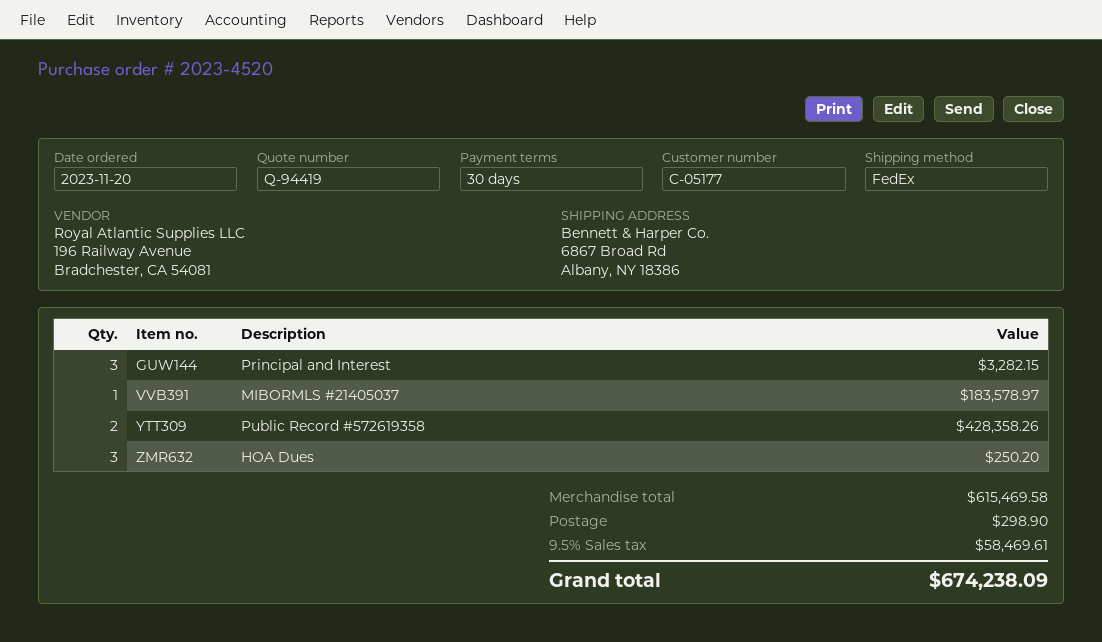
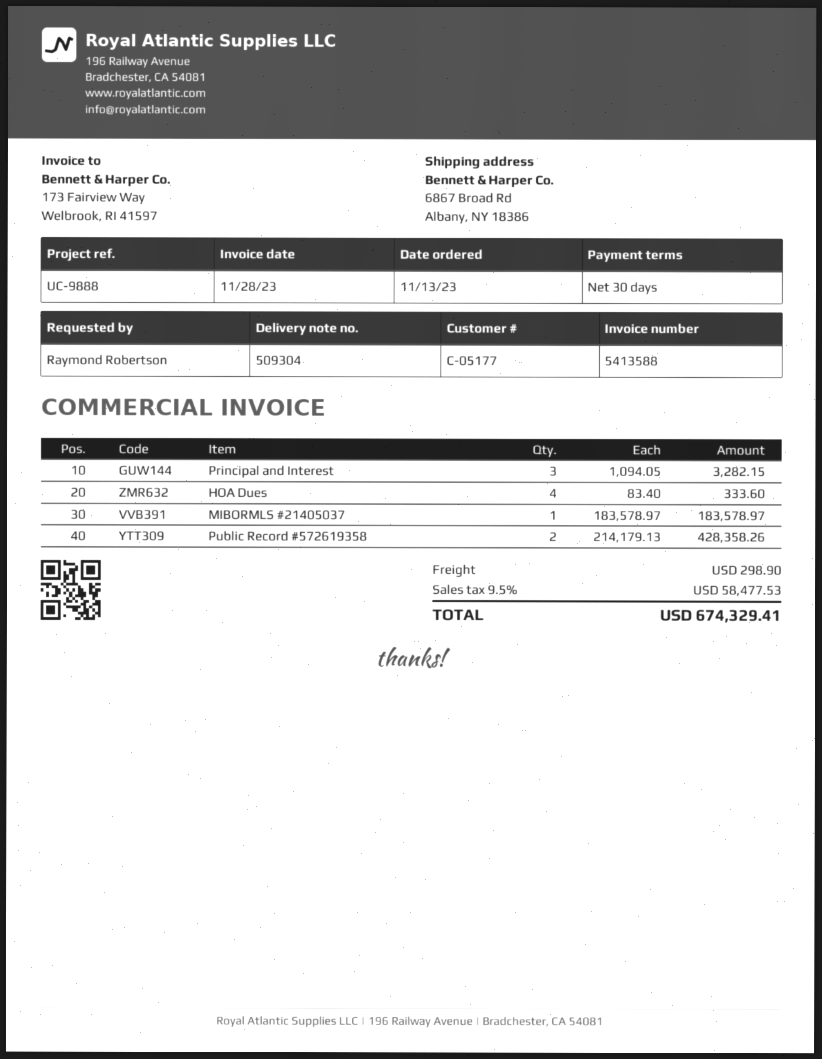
order date: 2023-11-20 -> 2023-11-13
HOA Dues: 3 for 250.20 -> 4 for 333.60
tax: 9.5% = 58469.61 -> 9.5% = 58477.53
total: 674238.09 -> 674329.41

